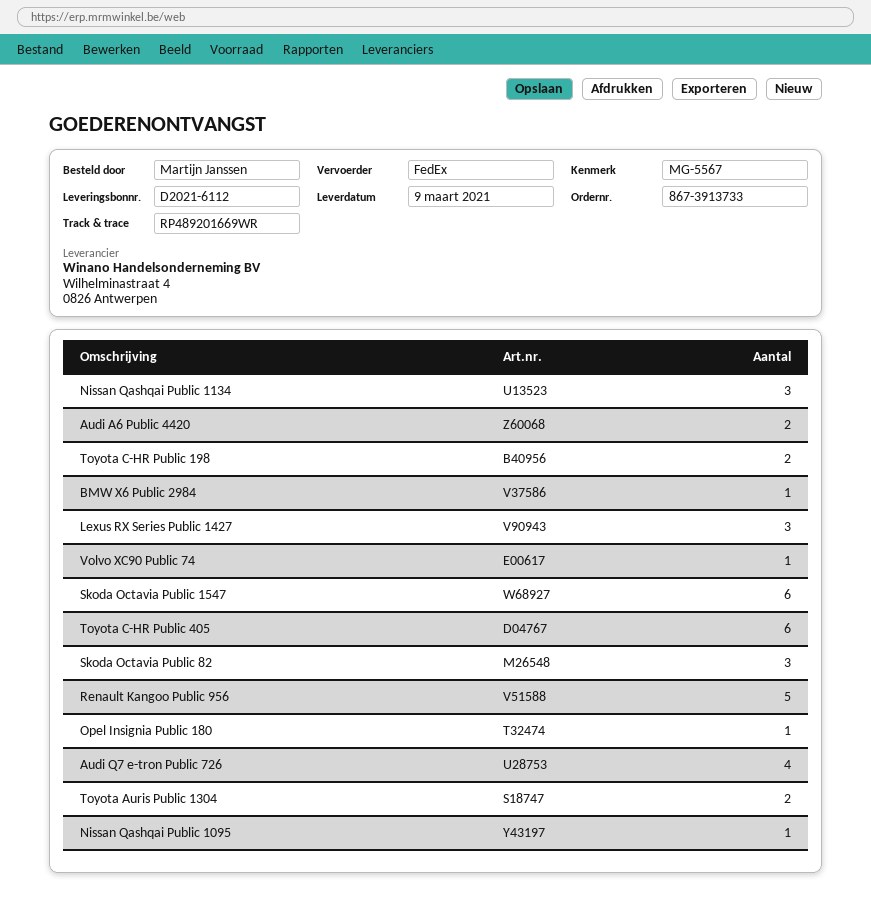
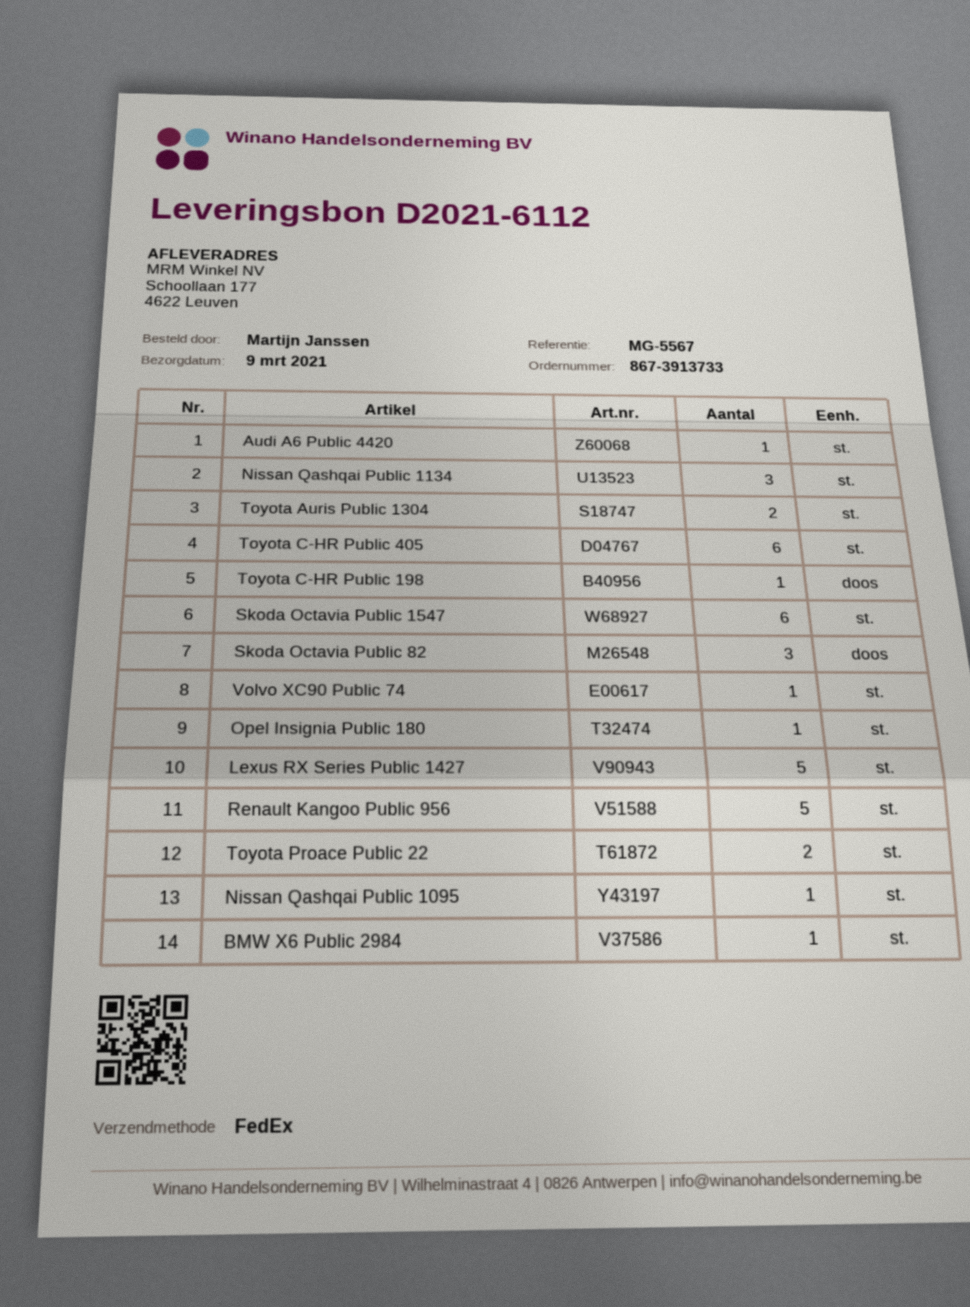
Audi A6 Public 4420: 2 -> 1
Toyota C-HR Public 198: 2 -> 1
Lexus RX Series Public 1427: 3 -> 5
Audi Q7 e-tron Public 726: 4 -> none
Toyota Proace Public 22: none -> 2

